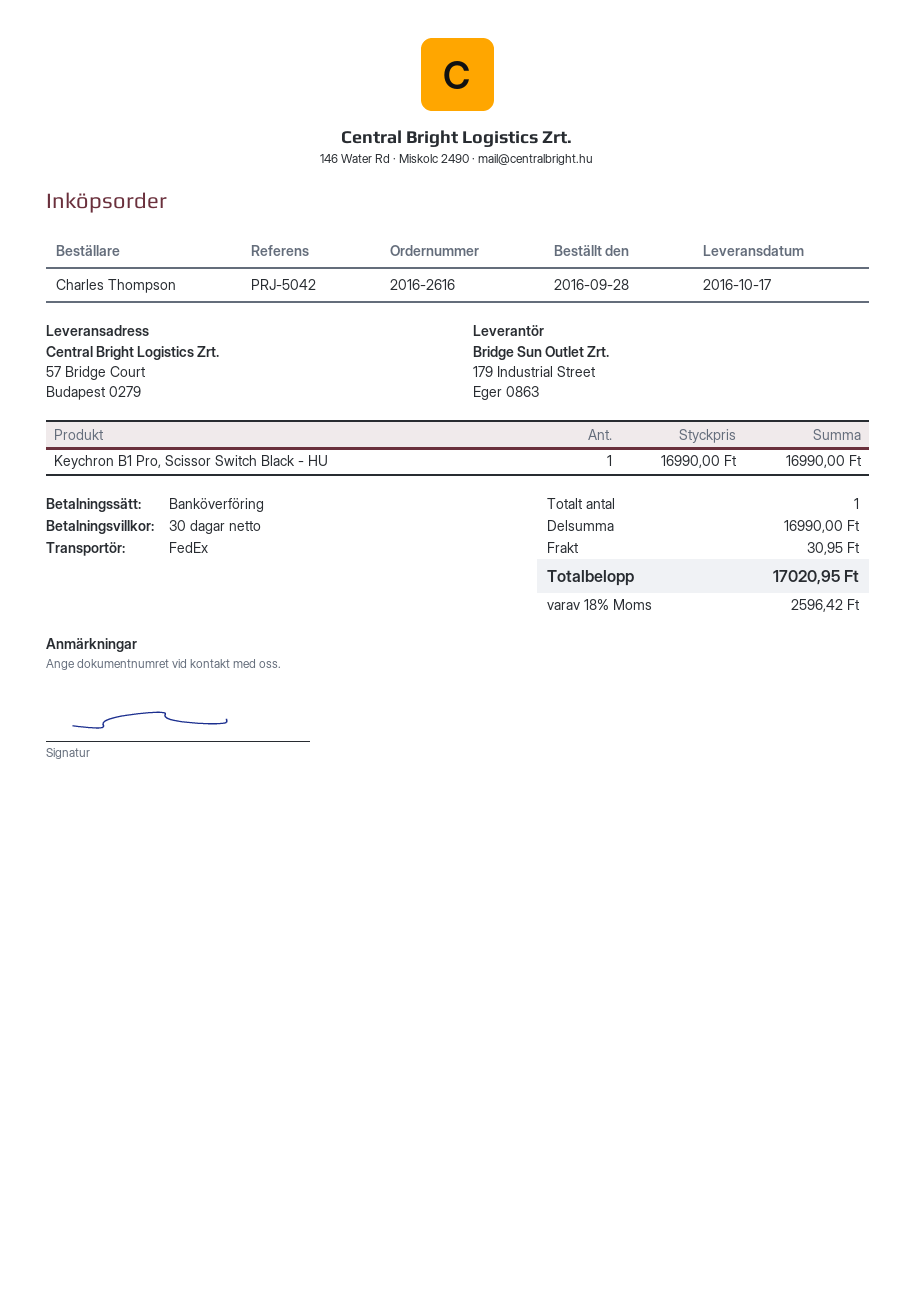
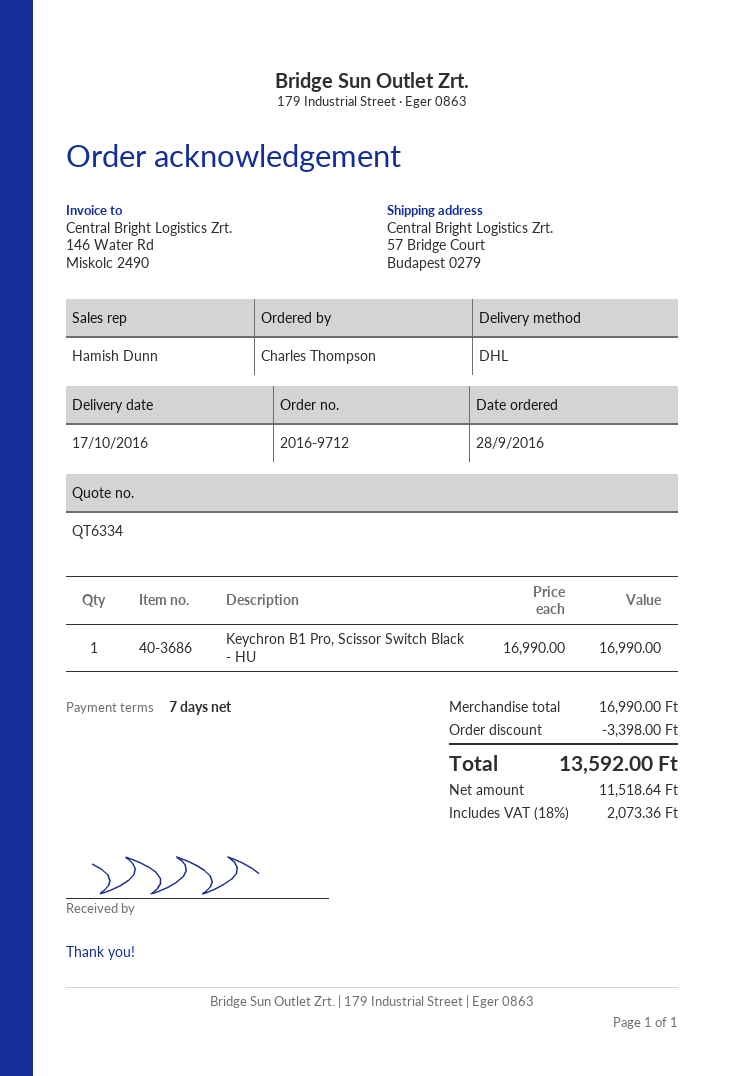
order number: 2016-2616 -> 2016-9712
payment terms: 30 days -> 7 days
shipping method: FedEx -> DHL
discount: none -> 3398.00
shipping: 30.95 -> none
tax: 18% = 2596.42 -> 18% = 2073.36
total: 17020.95 -> 13592.00

